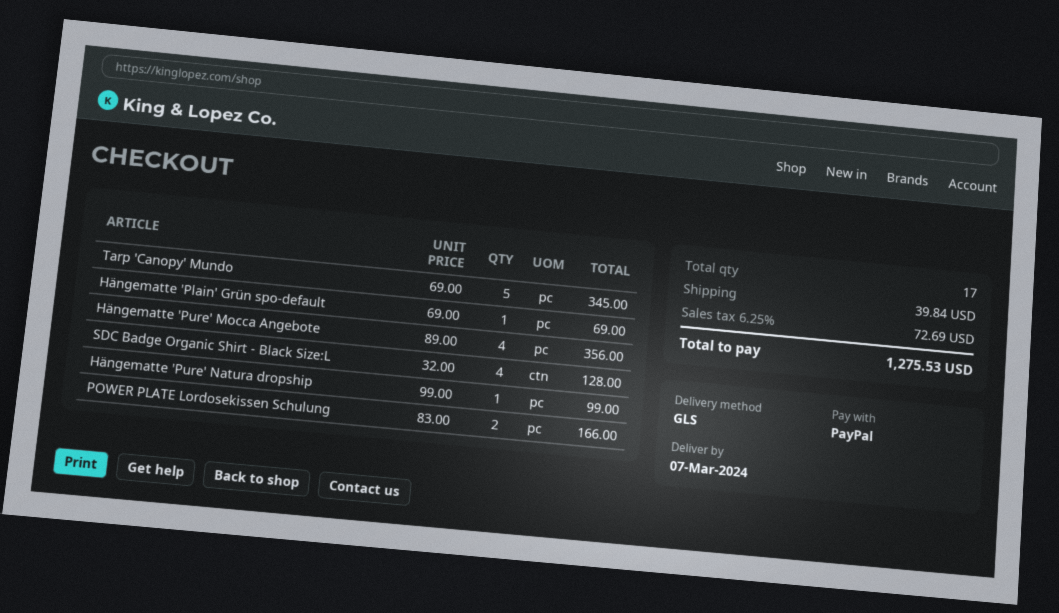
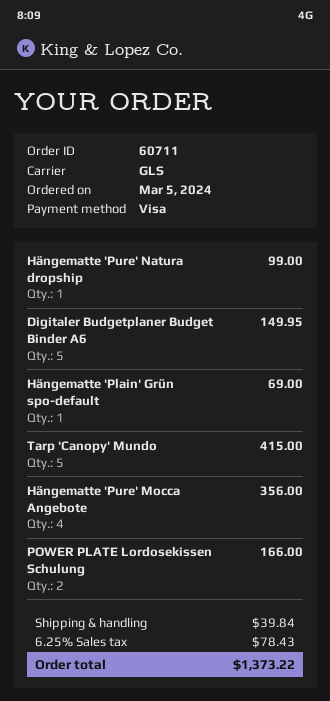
payment method: PayPal -> Visa
Tarp 'Canopy' Mundo: 5 for 345.00 -> 5 for 415.00
SDC Badge Organic Shirt - Black Size:L: 4 for 128.00 -> none
Digitaler Budgetplaner Budget Binder A6: none -> 5 for 149.95
tax: 6.25% = 72.69 -> 6.25% = 78.43
total: 1275.53 -> 1373.22

